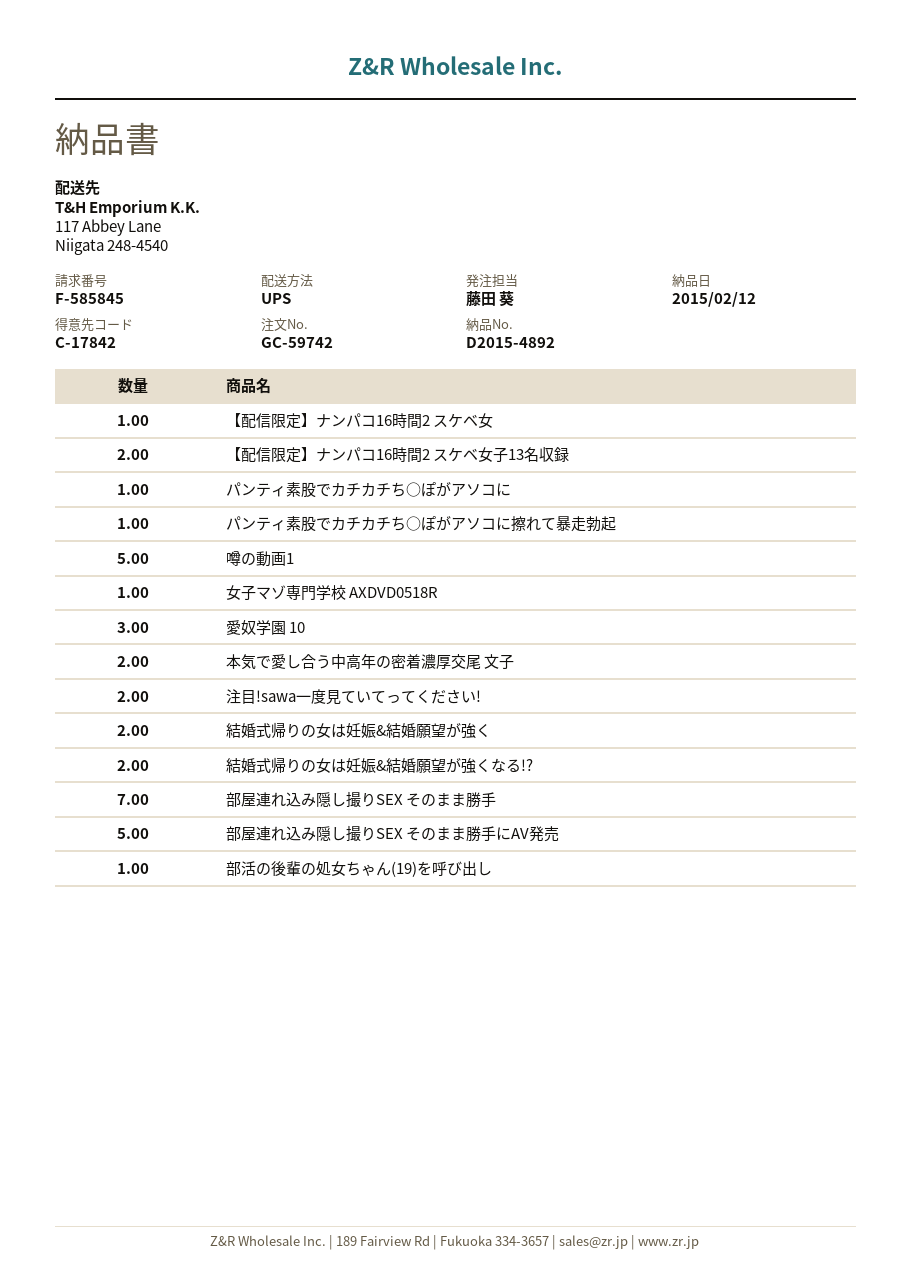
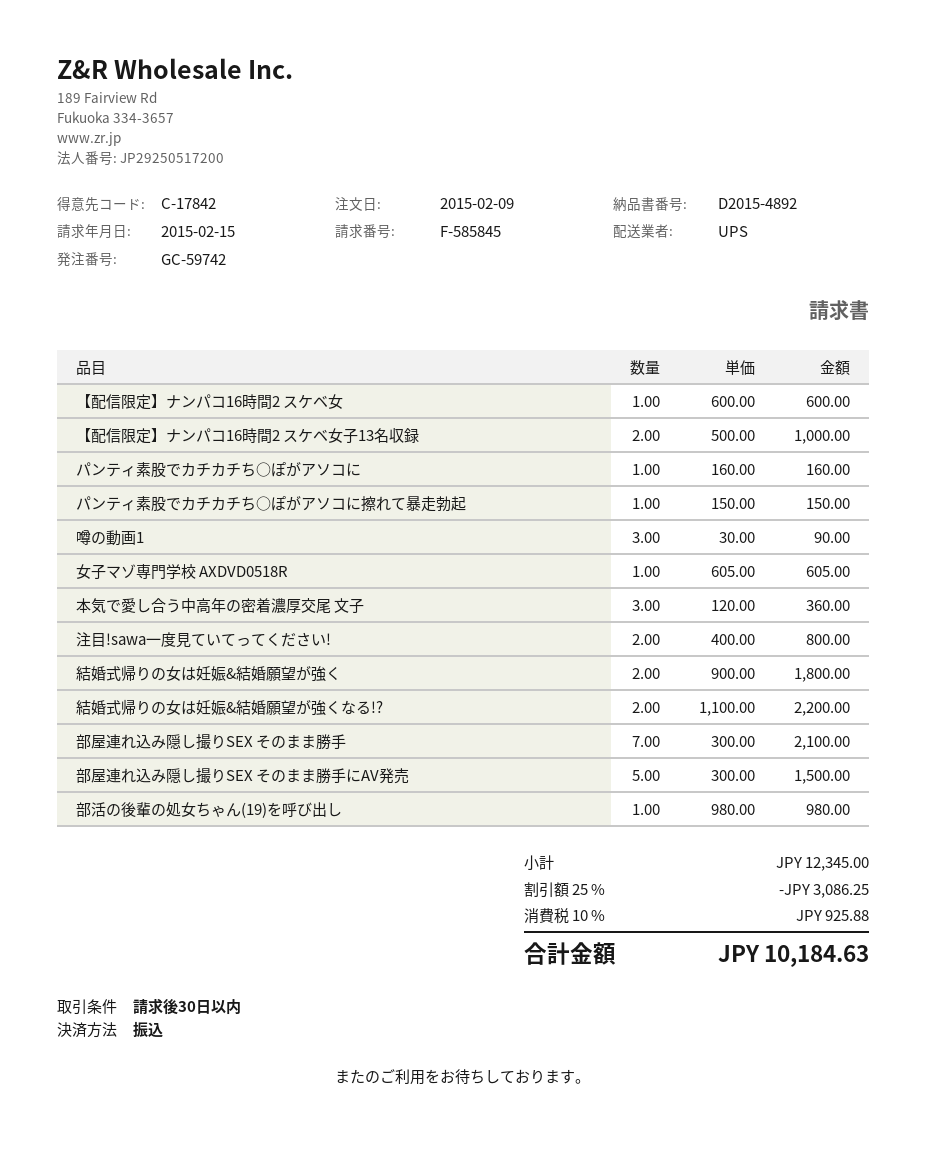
噂の動画1: 5 -> 3
愛奴学園 10: 3 -> none
本気で愛し合う中高年の密着濃厚交尾 文子: 2 -> 3

